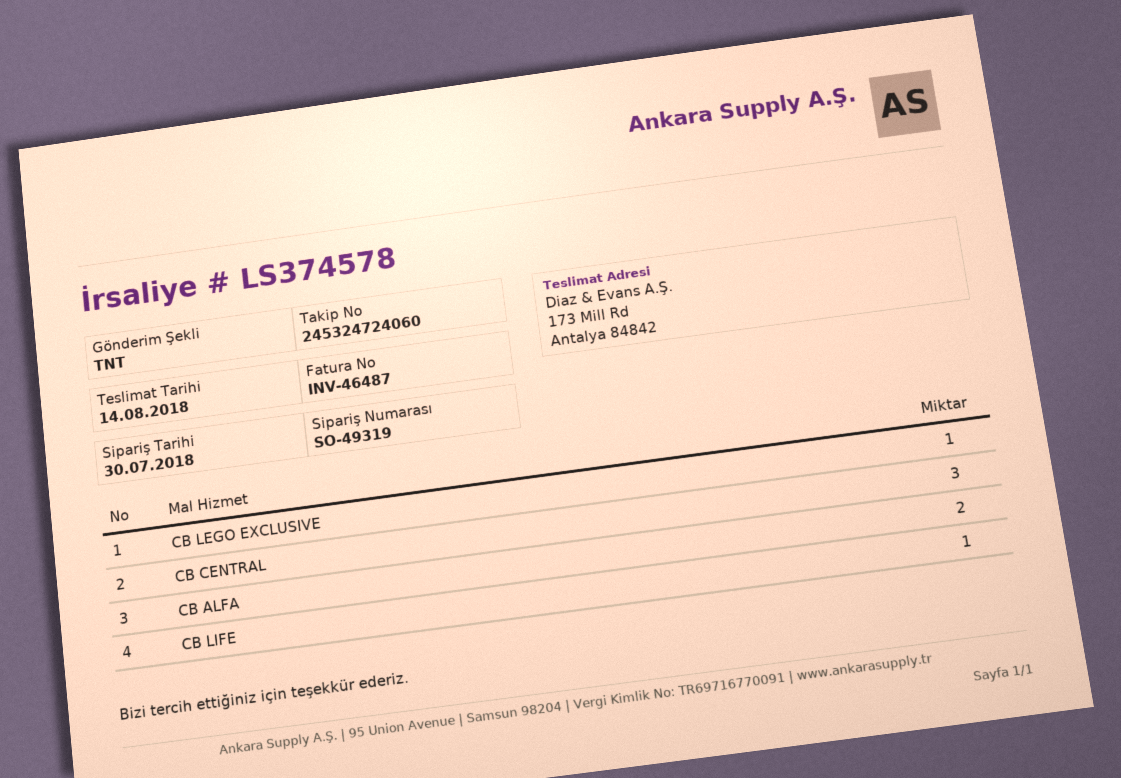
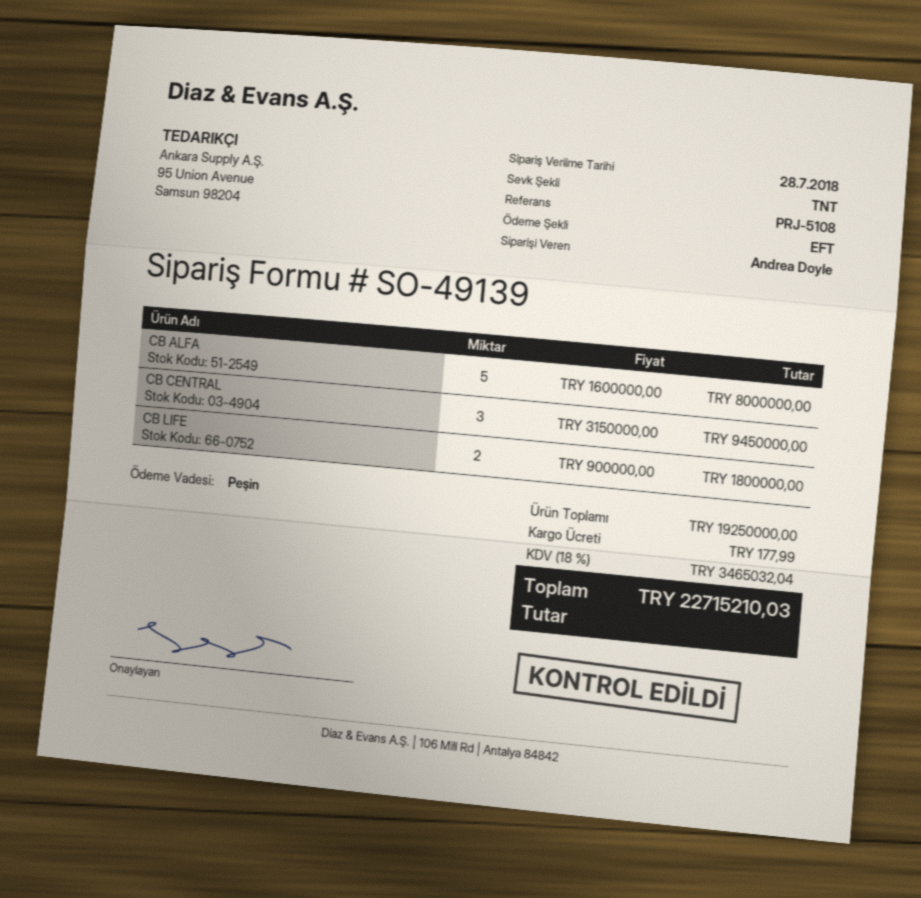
order number: SO-49319 -> SO-49139
order date: 2018-07-30 -> 2018-07-28
CB LEGO EXCLUSIVE: 1 -> none
CB ALFA: 2 -> 5
CB LIFE: 1 -> 2

